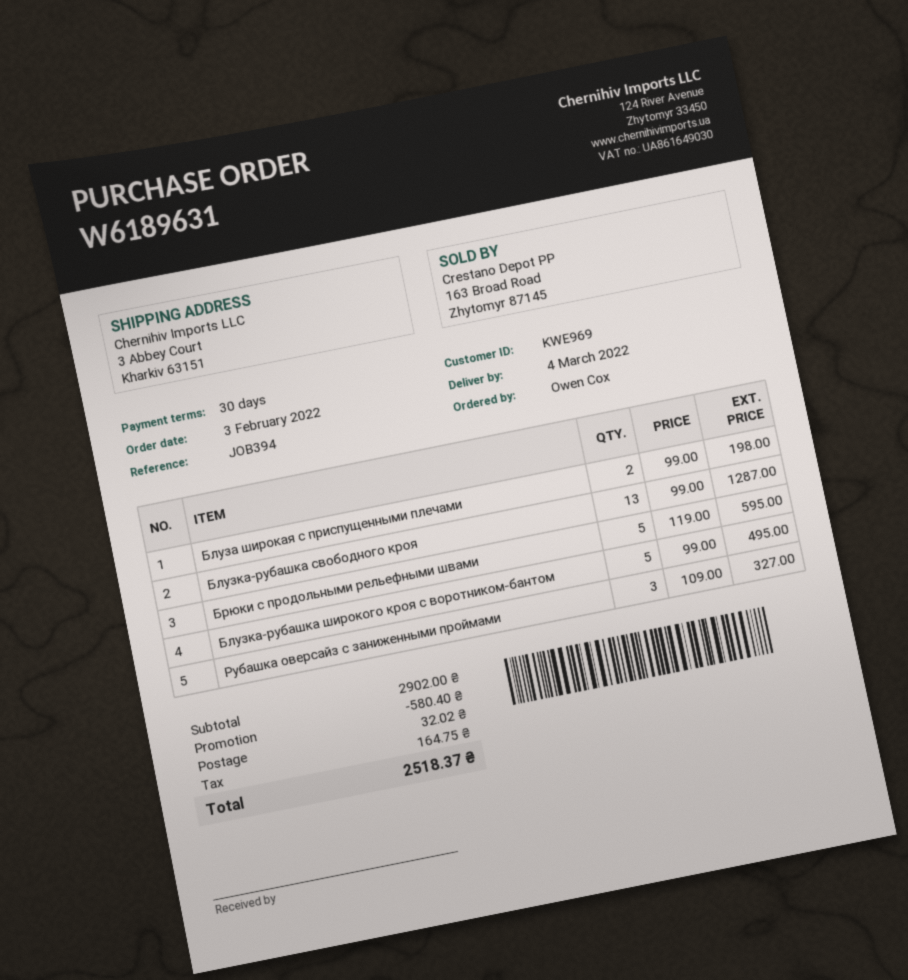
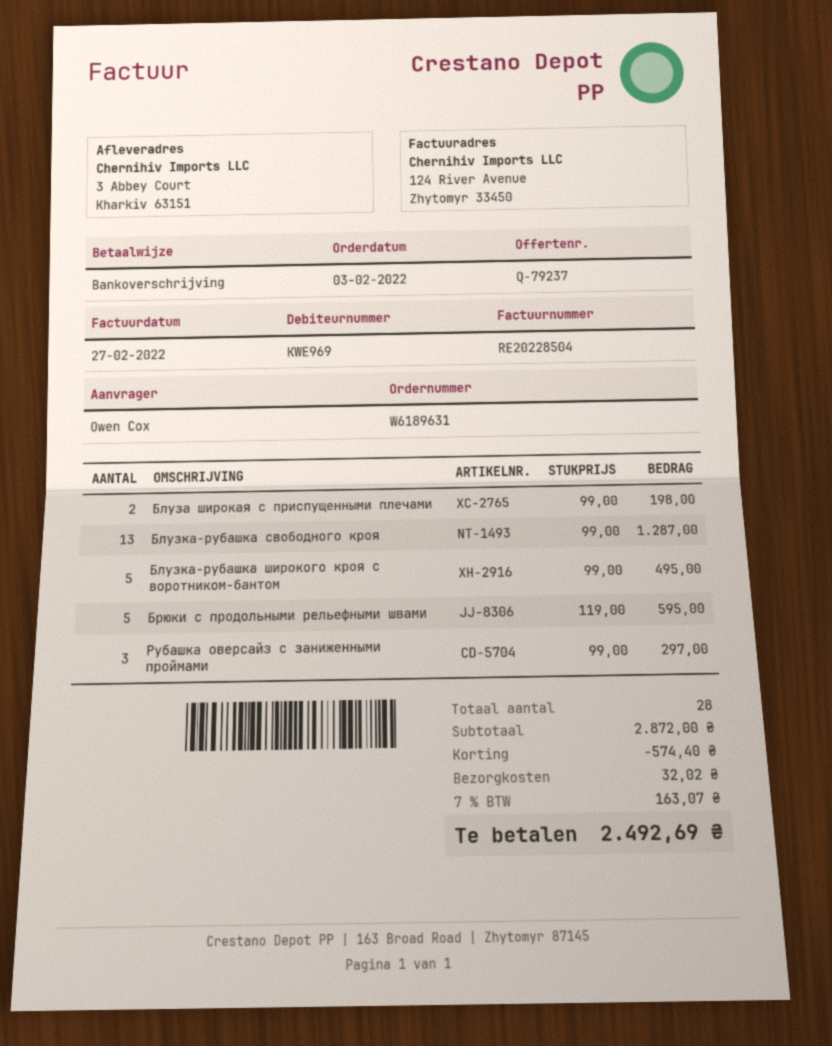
Рубашка оверсайз с заниженными проймами: 3 x 109.00 = 327.00 -> 3 x 99.00 = 297.00
subtotal: 2902.00 -> 2872.00
discount: 580.40 -> 574.40
tax: 164.75 -> 163.07
total: 2518.37 -> 2492.69

